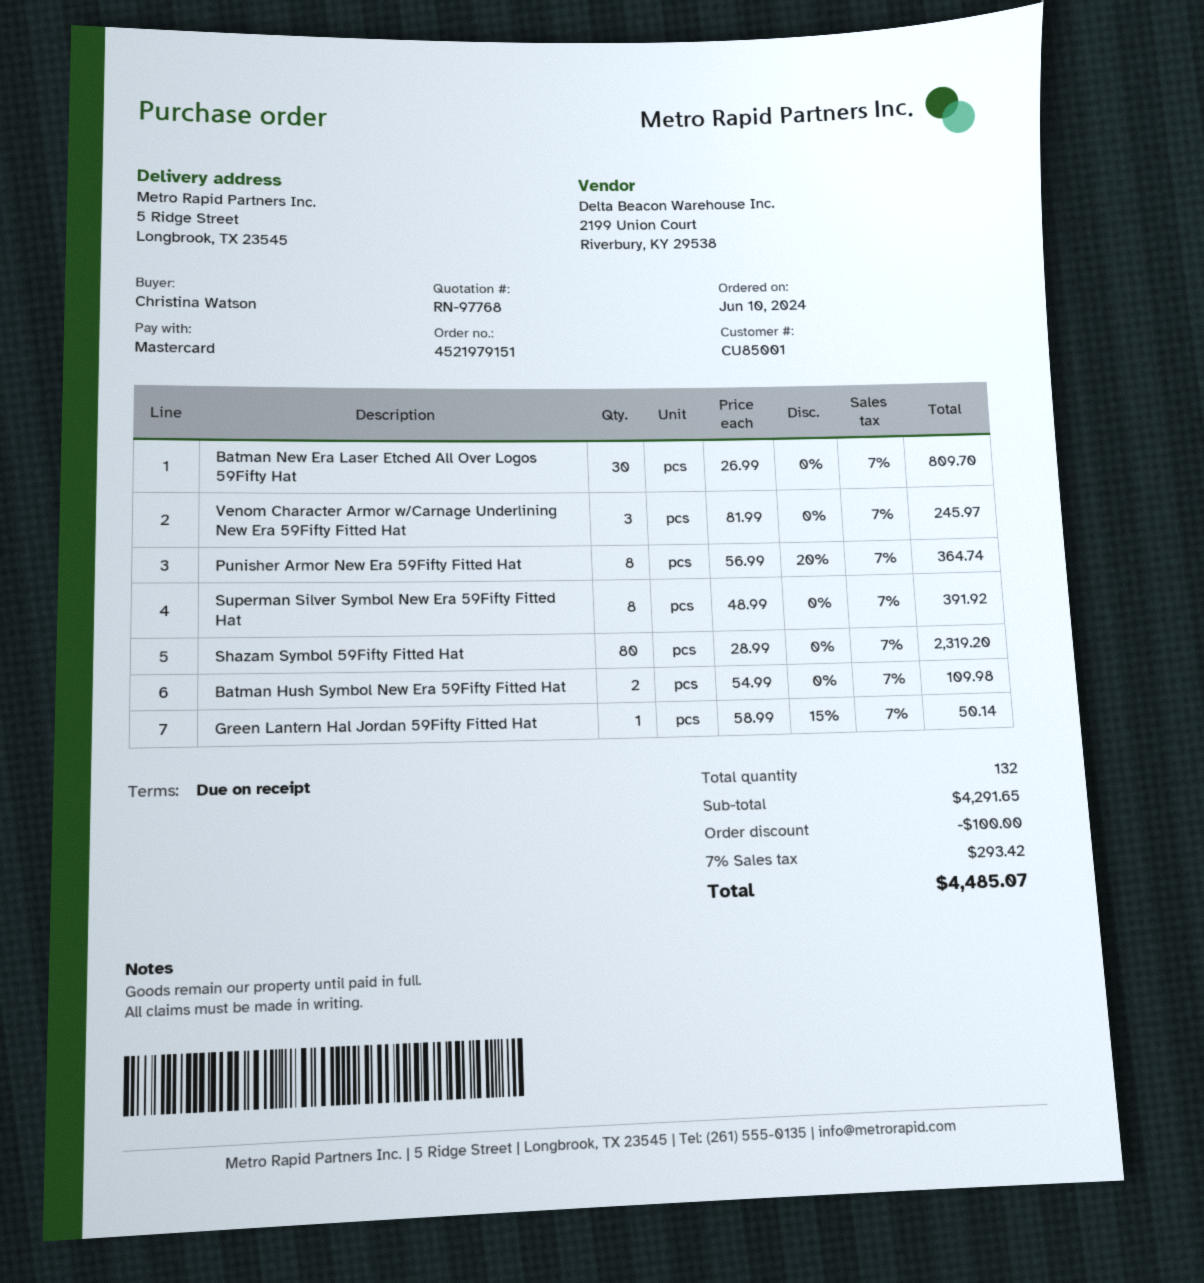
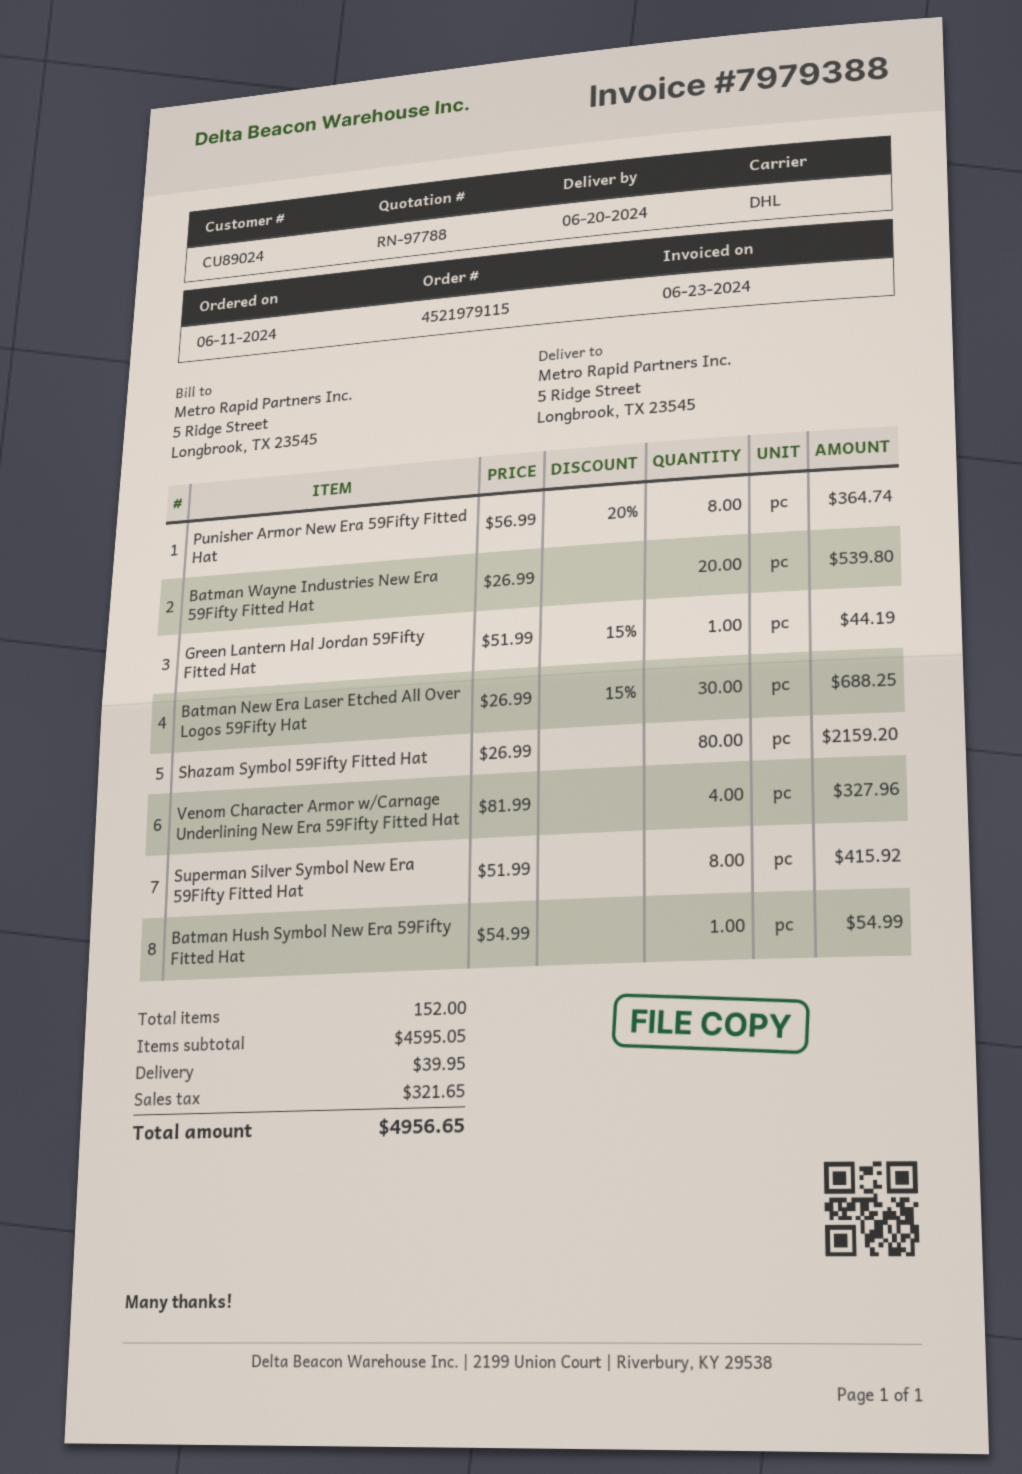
quote number: RN-97768 -> RN-97788
order number: 4521979151 -> 4521979115
order date: 2024-06-10 -> 2024-06-11
customer number: CU85001 -> CU89024
Batman New Era Laser Etched All Over Logos 59Fifty Hat: 30 x 26.99 = 809.70 -> 30 x 26.99 - 15% = 688.25
Venom Character Armor w/Carnage Underlining New Era 59Fifty Fitted Hat: 3 x 81.99 = 245.97 -> 4 x 81.99 = 327.96
Superman Silver Symbol New Era 59Fifty Fitted Hat: 8 x 48.99 = 391.92 -> 8 x 51.99 = 415.92
Shazam Symbol 59Fifty Fitted Hat: 80 x 28.99 = 2319.20 -> 80 x 26.99 = 2159.20
Batman Hush Symbol New Era 59Fifty Fitted Hat: 2 x 54.99 = 109.98 -> 1 x 54.99 = 54.99
Green Lantern Hal Jordan 59Fifty Fitted Hat: 1 x 58.99 - 15% = 50.14 -> 1 x 51.99 - 15% = 44.19
Batman Wayne Industries New Era 59Fifty Fitted Hat: none -> 20 x 26.99 = 539.80
total quantity: 132 -> 152
subtotal: 4291.65 -> 4595.05
discount: 100.00 -> none
shipping: none -> 39.95
tax: 293.42 -> 321.65
total: 4485.07 -> 4956.65

